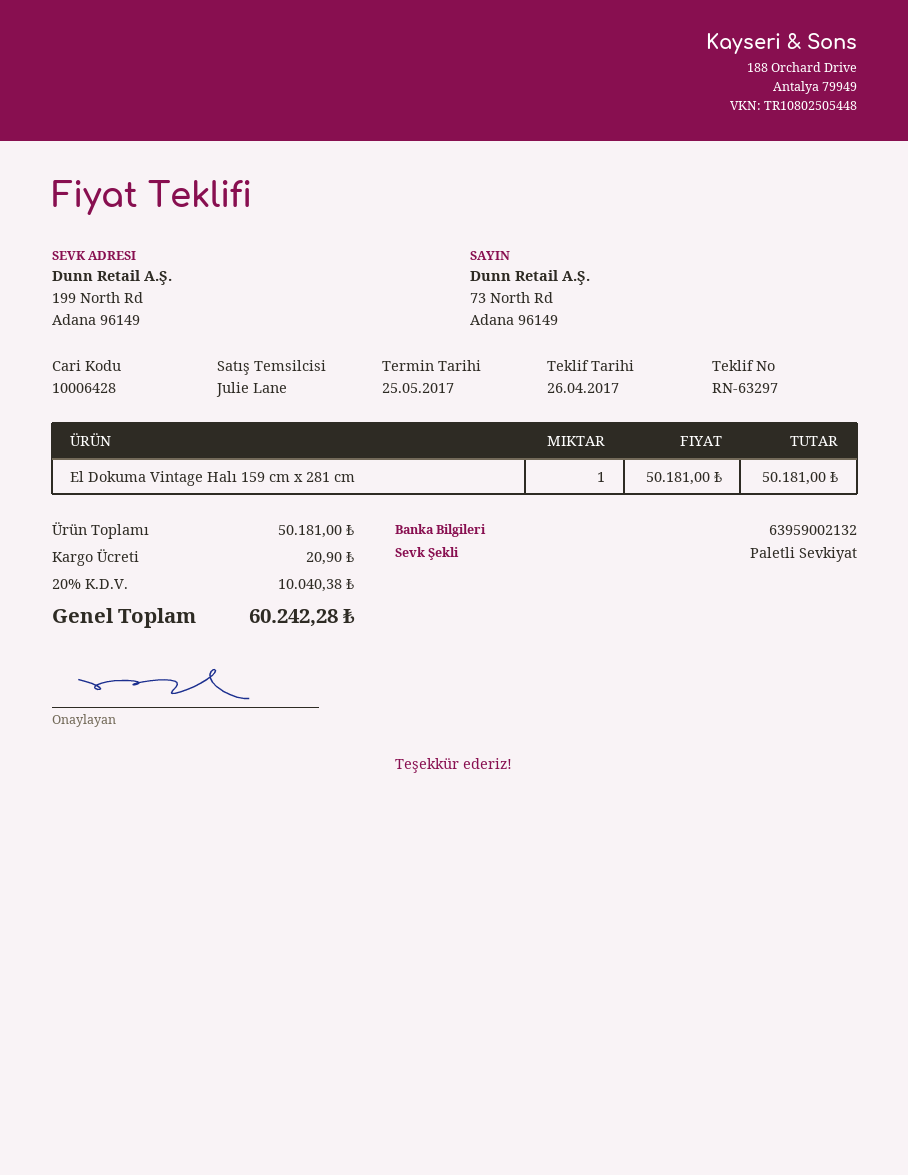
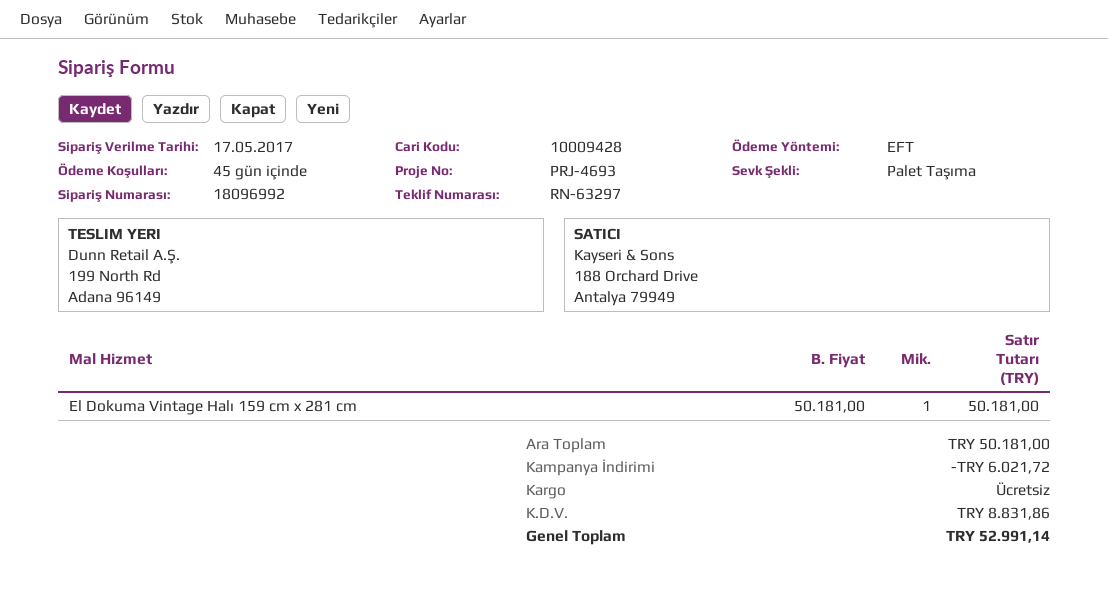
customer number: 10006428 -> 10009428
discount: none -> 6021.72
shipping: 20.90 -> 0.00
tax: 10040.38 -> 8831.86
total: 60242.28 -> 52991.14

